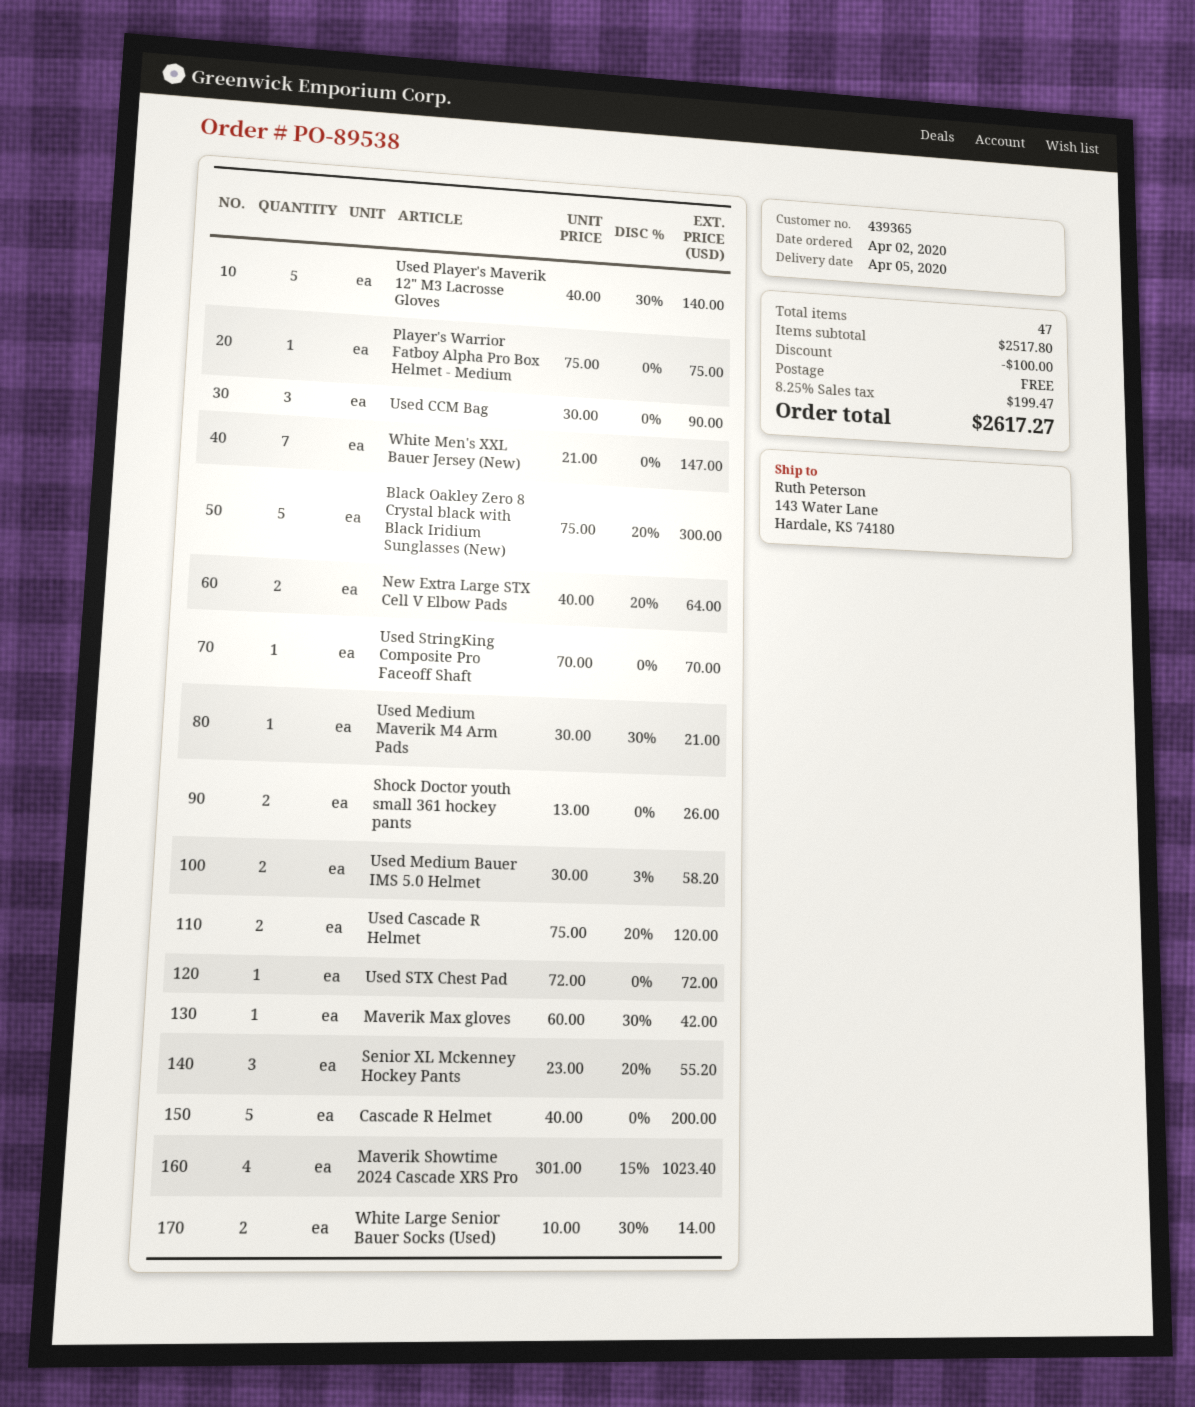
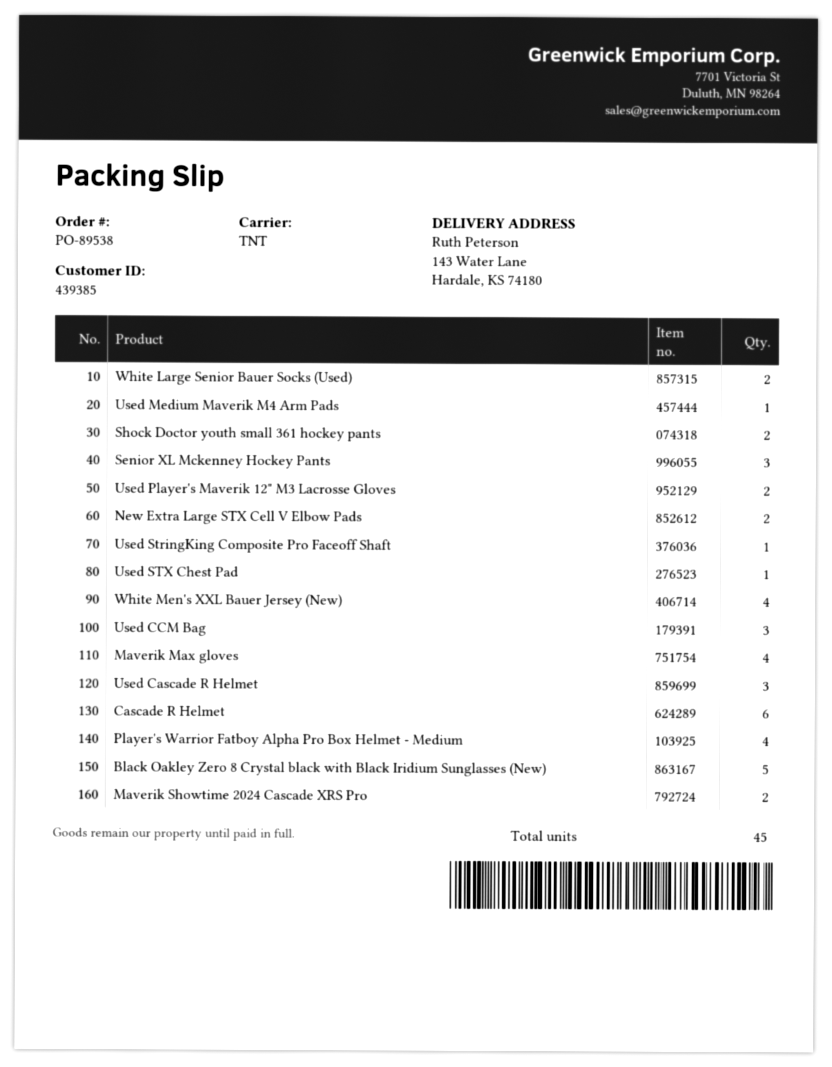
customer number: 439365 -> 439385
Used Player's Maverik 12" M3 Lacrosse Gloves: 5 -> 2
Player's Warrior Fatboy Alpha Pro Box Helmet - Medium: 1 -> 4
White Men's XXL Bauer Jersey (New): 7 -> 4
Used Medium Bauer IMS 5.0 Helmet: 2 -> none
Used Cascade R Helmet: 2 -> 3
Maverik Max gloves: 1 -> 4
Cascade R Helmet: 5 -> 6
Maverik Showtime 2024 Cascade XRS Pro: 4 -> 2
total quantity: 47 -> 45

